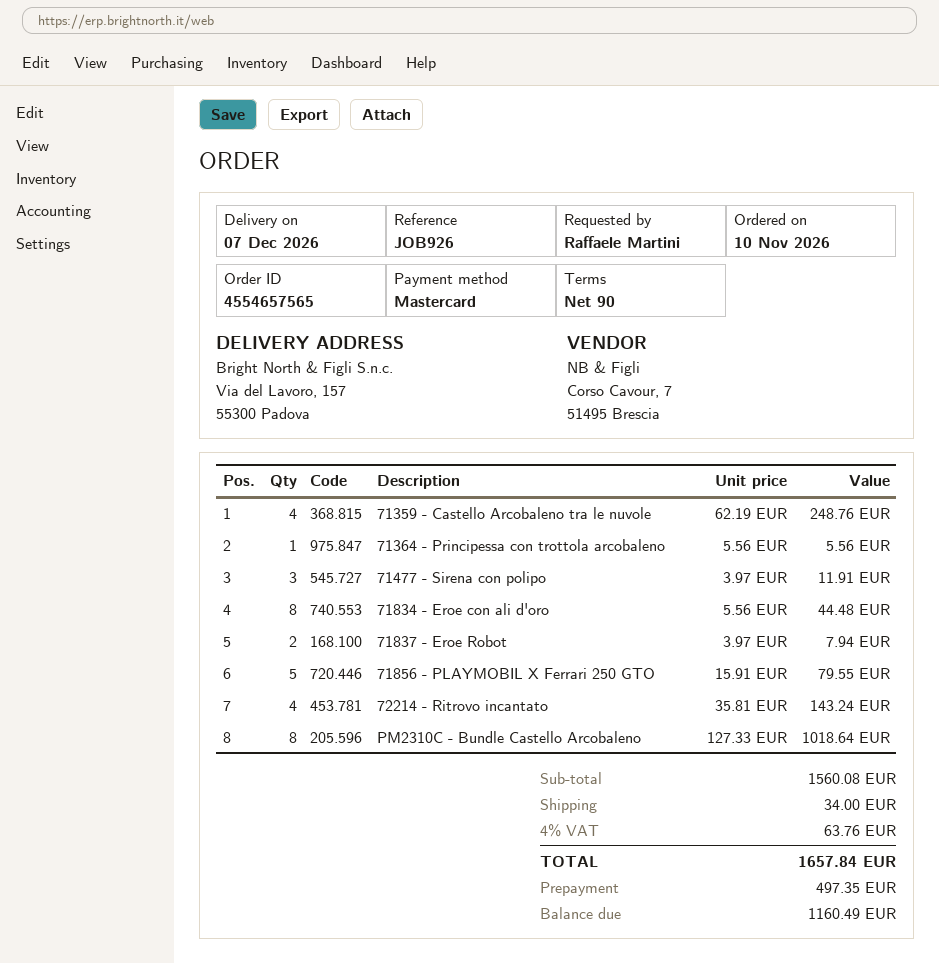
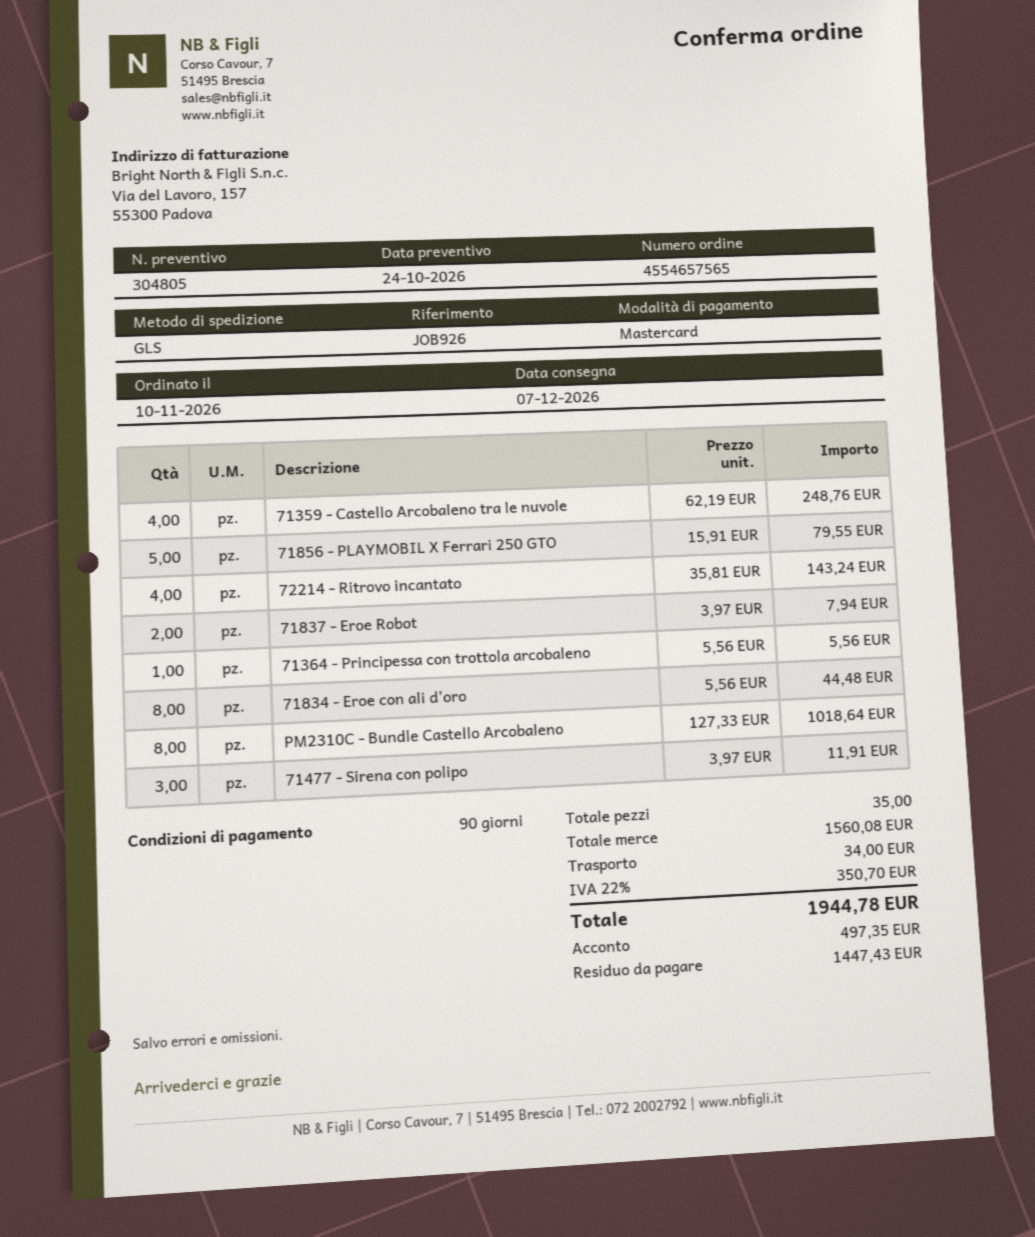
tax: 4% = 63.76 -> 22% = 350.70
total: 1657.84 -> 1944.78
balance: 1160.49 -> 1447.43

